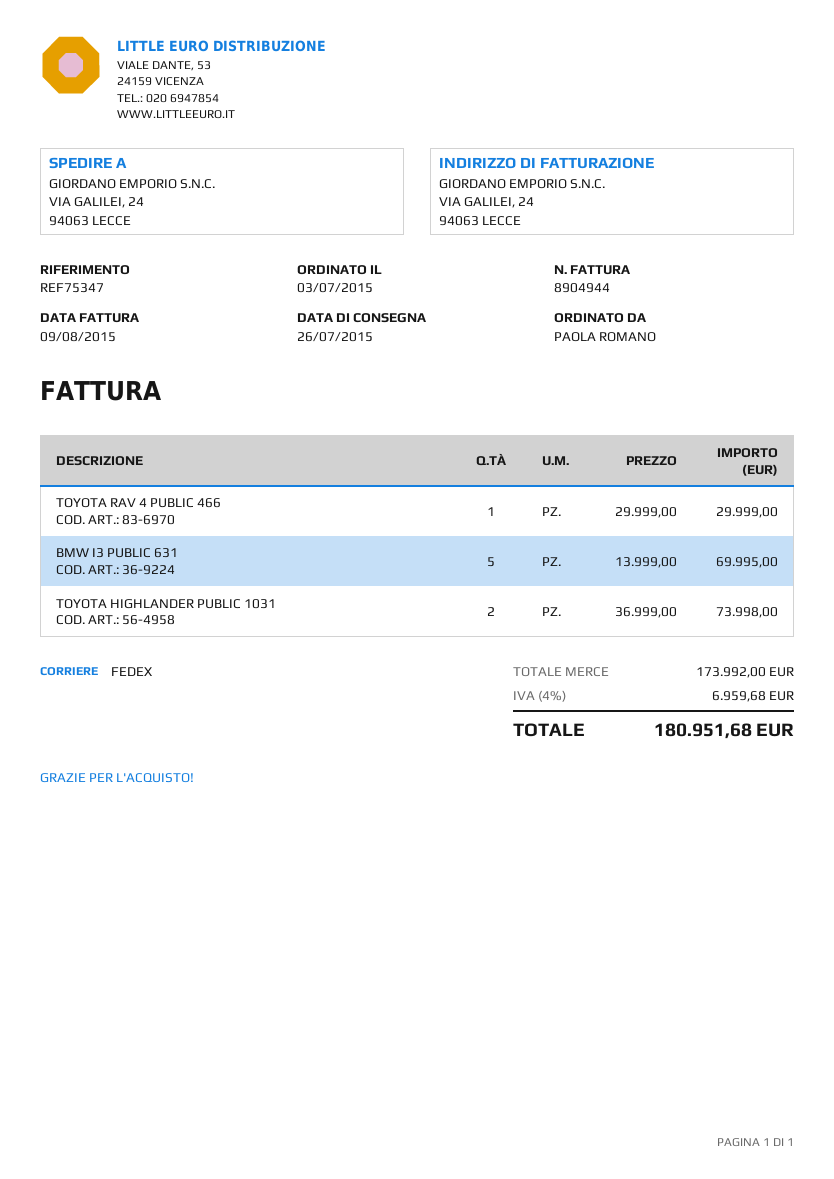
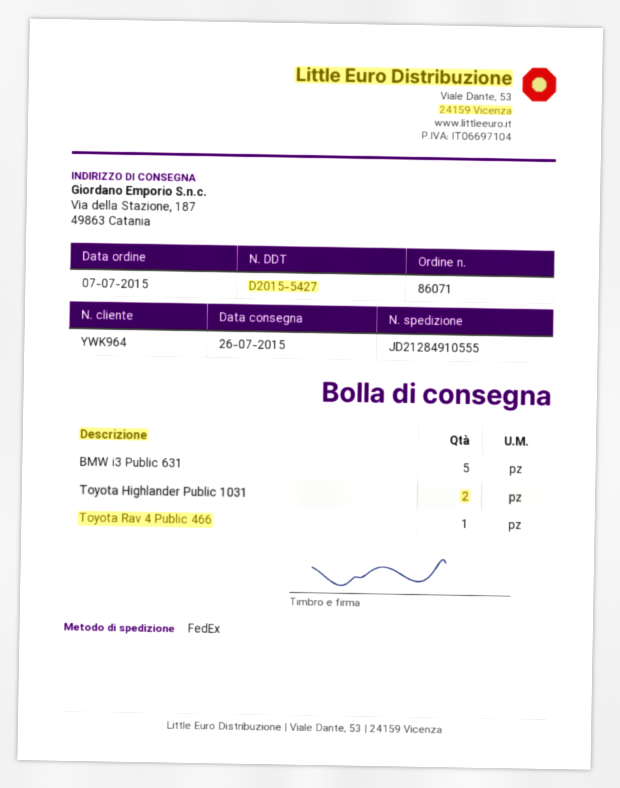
order date: 2015-07-03 -> 2015-07-07
ship to: VIA GALILEI, 24, 94063 LECCE -> Via della Stazione, 187, 49863 Catania

